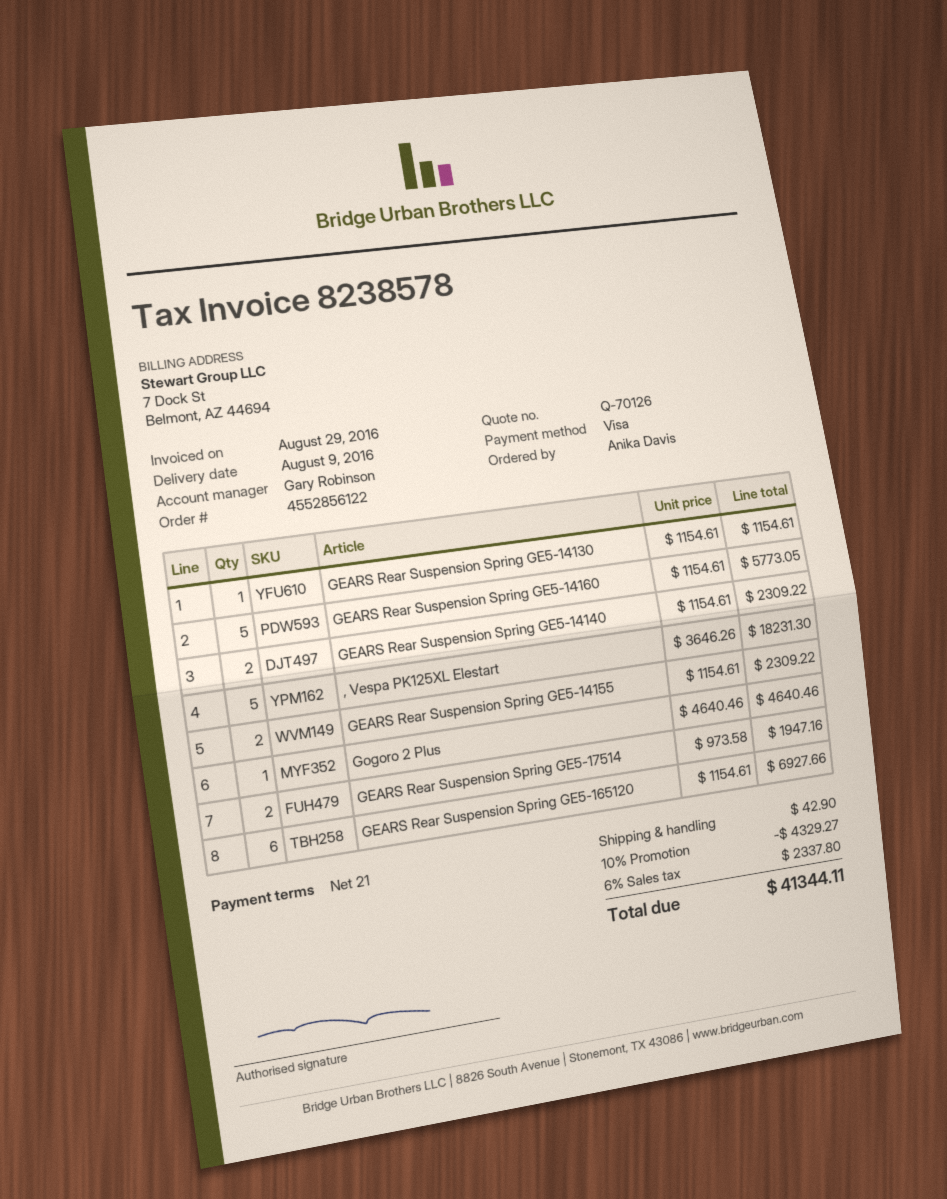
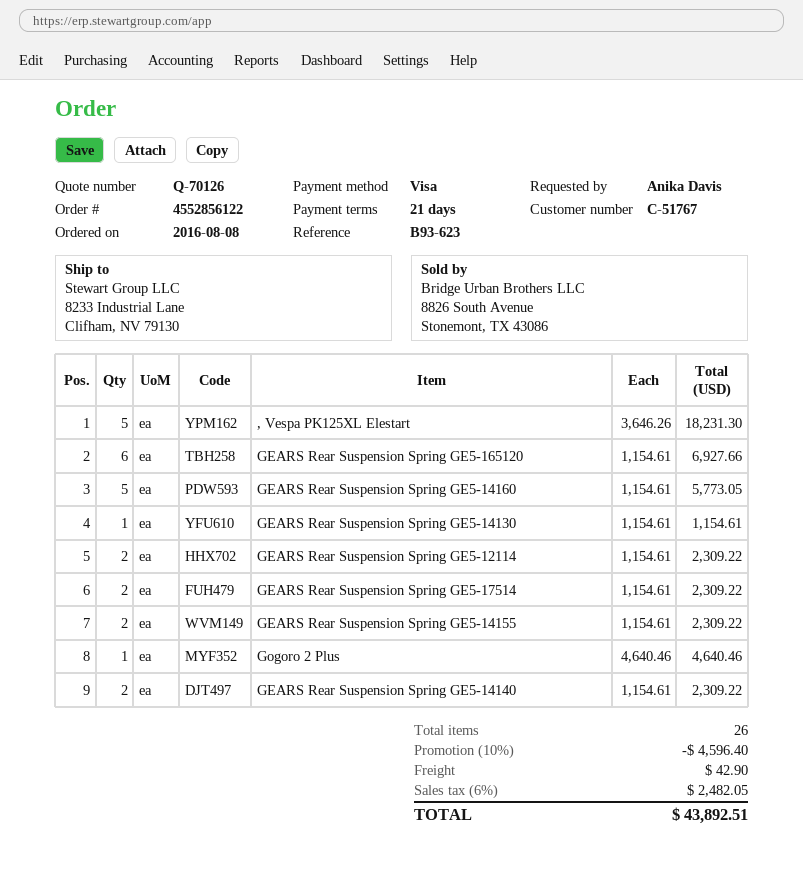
GEARS Rear Suspension Spring GE5-17514: 2 x 973.58 = 1947.16 -> 2 x 1154.61 = 2309.22
GEARS Rear Suspension Spring GE5-12114: none -> 2 x 1154.61 = 2309.22
discount: 10% = 4329.27 -> 10% = 4596.40
tax: 6% = 2337.80 -> 6% = 2482.05
total: 41344.11 -> 43892.51

